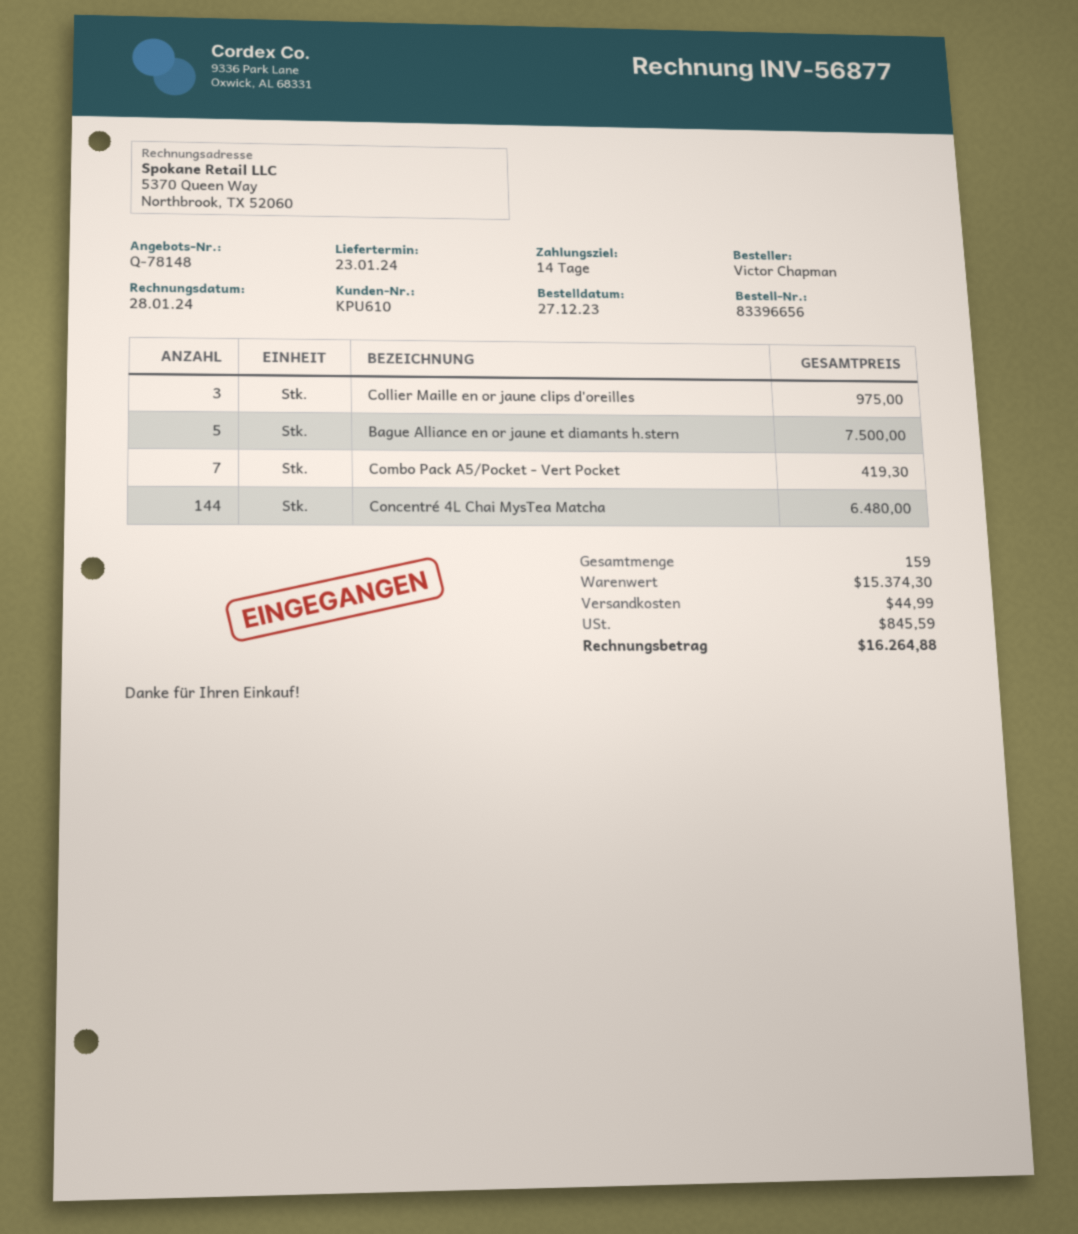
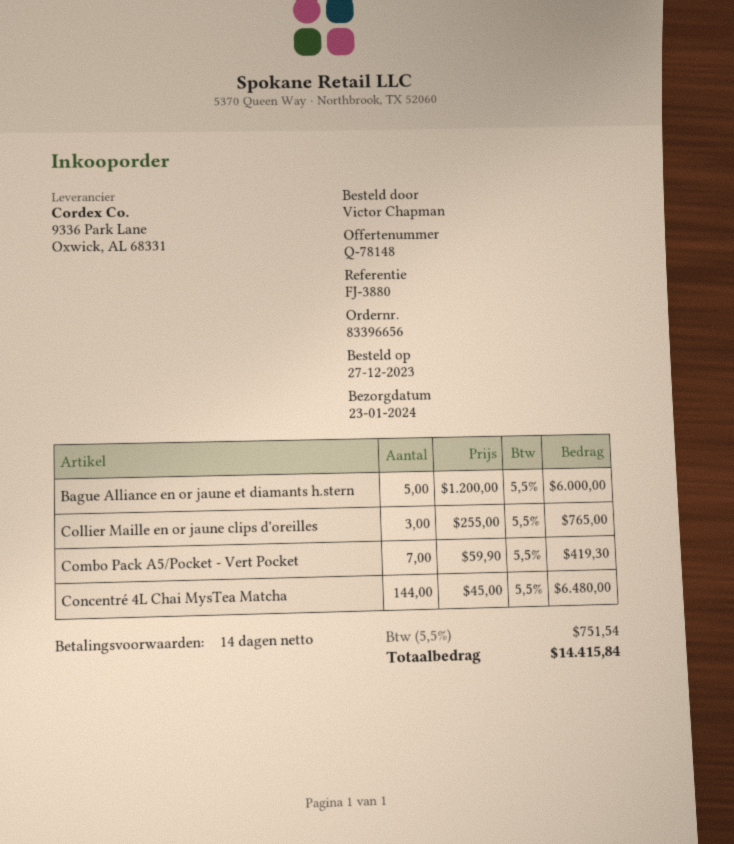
Collier Maille en or jaune clips d'oreilles: 3 for 975.00 -> 3 for 765.00
Bague Alliance en or jaune et diamants h.stern: 5 for 7500.00 -> 5 for 6000.00
shipping: 44.99 -> none
tax: 845.59 -> 751.54
total: 16264.88 -> 14415.84

